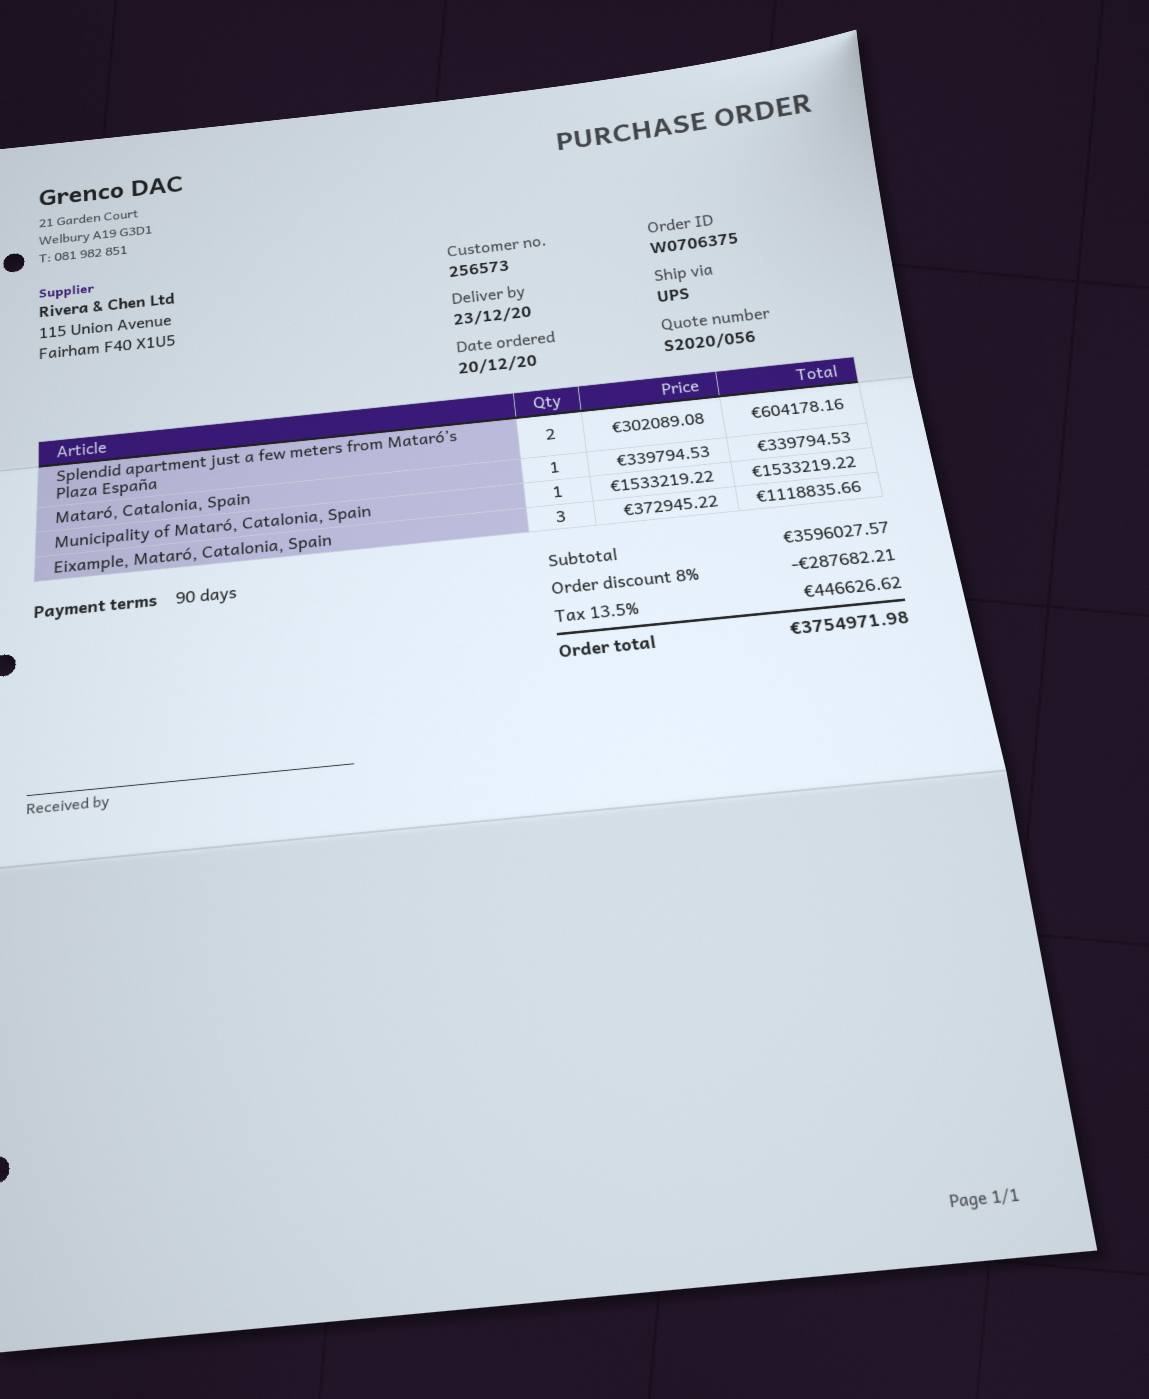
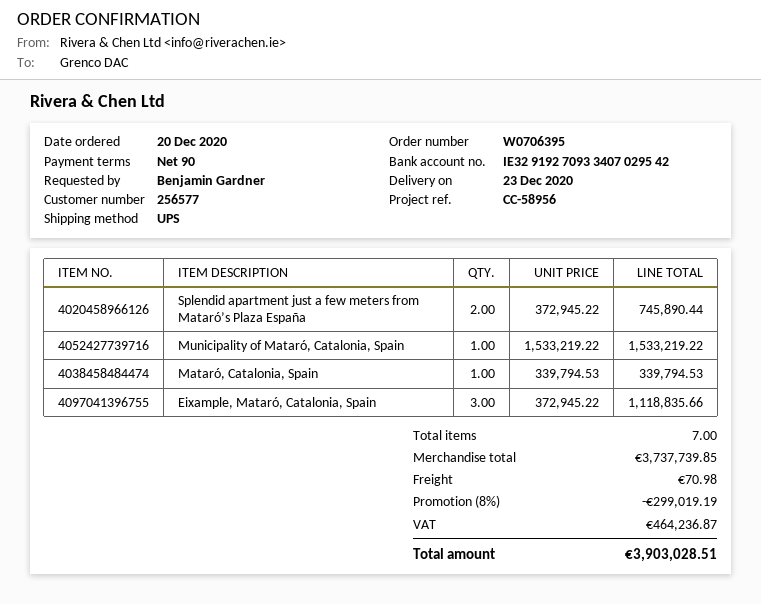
order number: W0706375 -> W0706395
customer number: 256573 -> 256577
Splendid apartment just a few meters from Mataró’s Plaza España: 2 x 302089.08 = 604178.16 -> 2 x 372945.22 = 745890.44
subtotal: 3596027.57 -> 3737739.85
discount: 8% = 287682.21 -> 8% = 299019.19
shipping: none -> 70.98
tax: 446626.62 -> 464236.87
total: 3754971.98 -> 3903028.51

